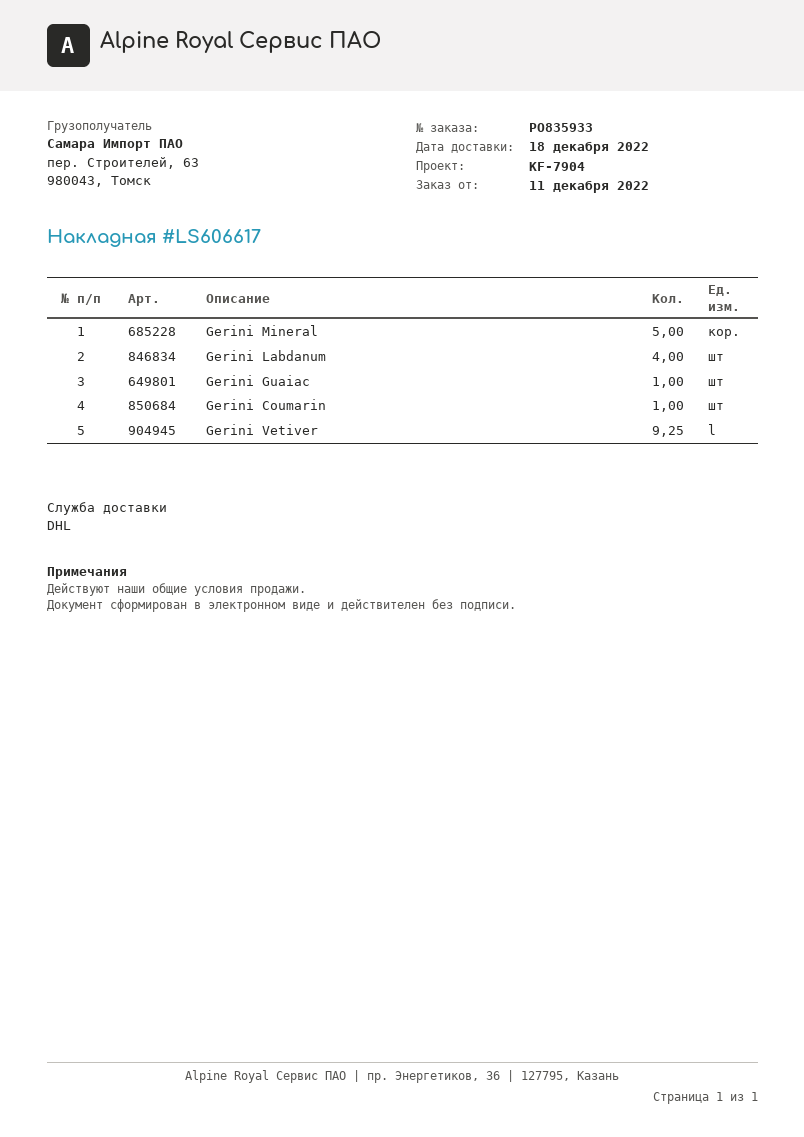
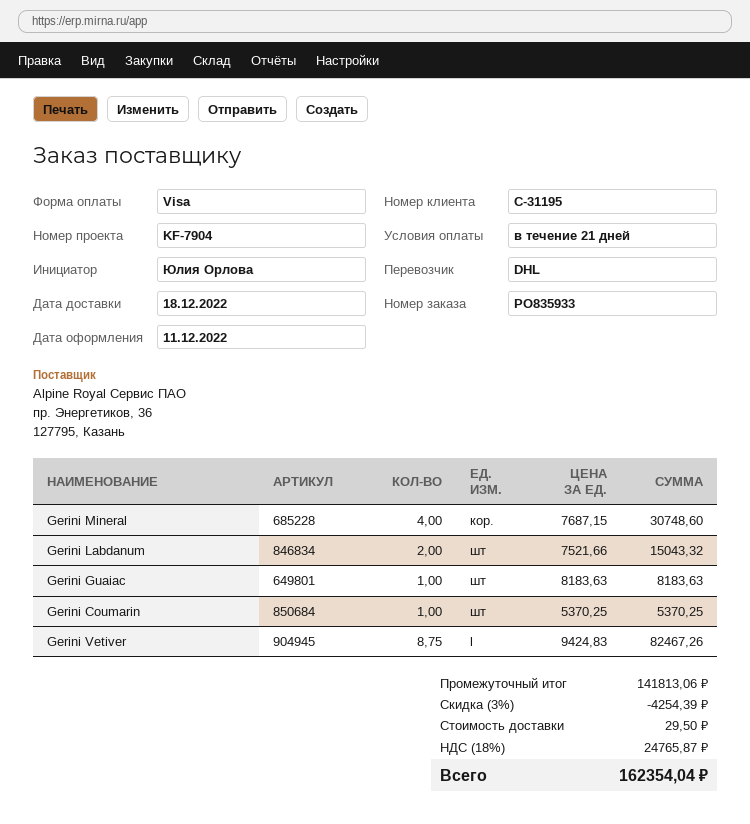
Gerini Mineral: 5 -> 4
Gerini Labdanum: 4 -> 2
Gerini Vetiver: 9.25 -> 8.75

